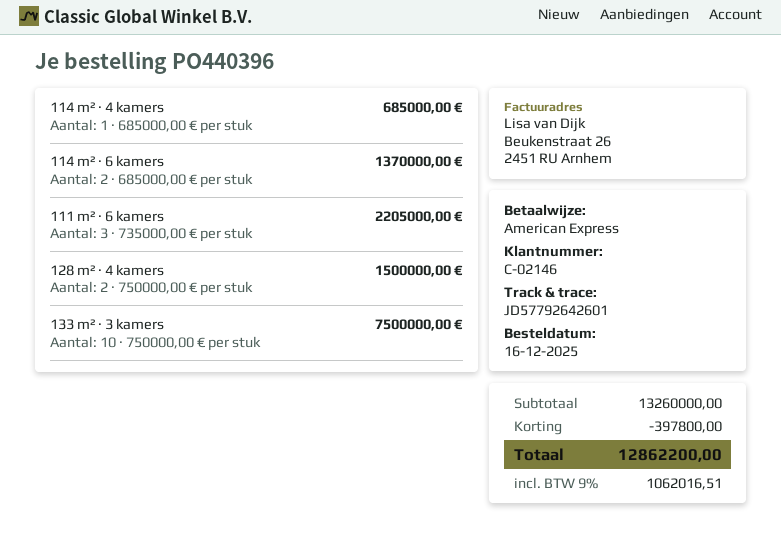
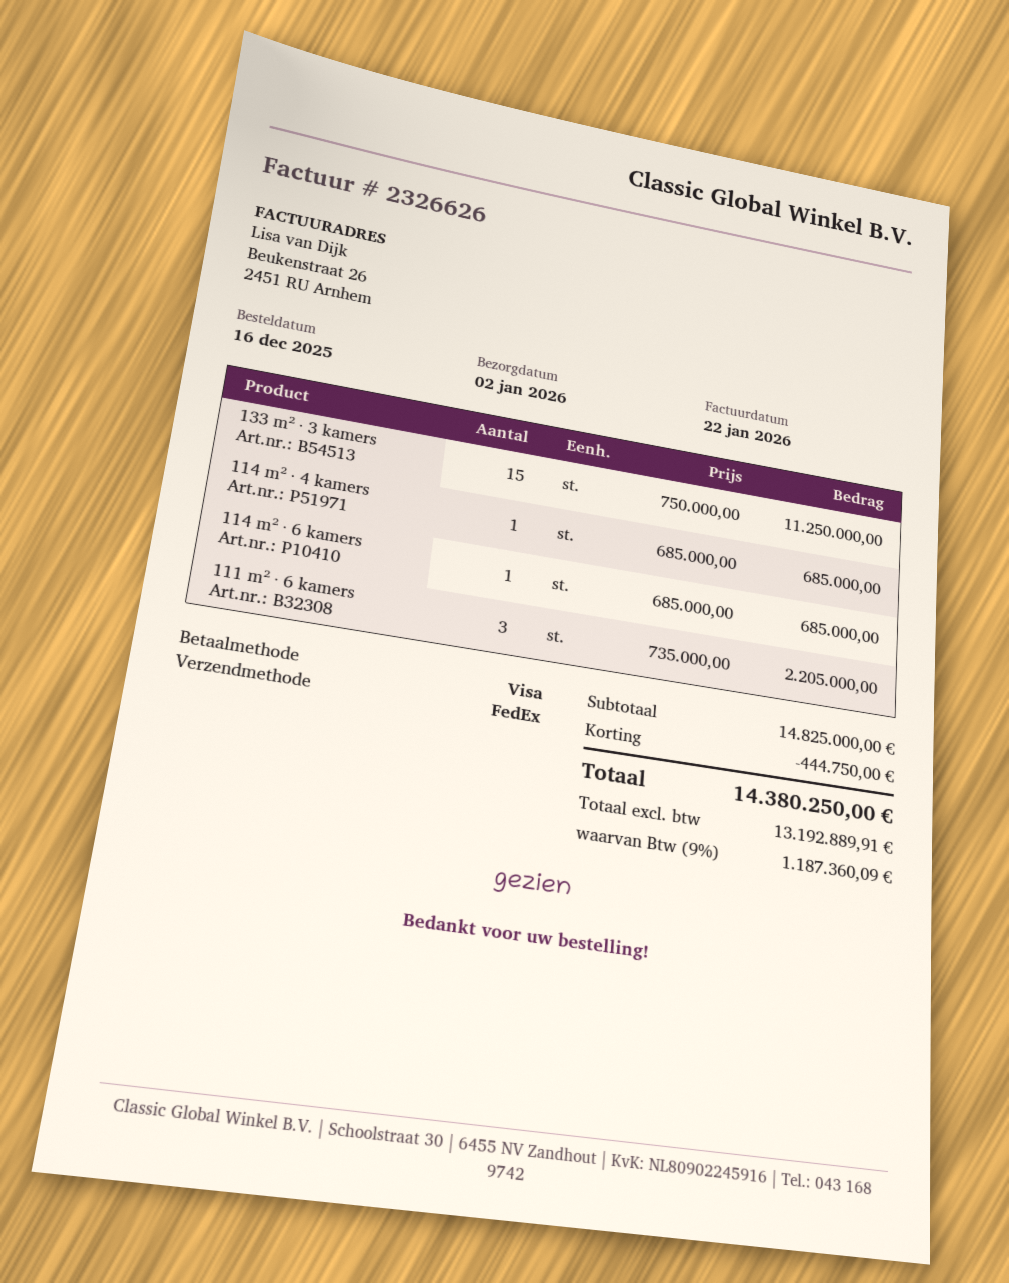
payment method: American Express -> Visa
114 m² · 6 kamers: 2 x 685000.00 = 1370000.00 -> 1 x 685000.00 = 685000.00
128 m² · 4 kamers: 2 x 750000.00 = 1500000.00 -> none
133 m² · 3 kamers: 10 x 750000.00 = 7500000.00 -> 15 x 750000.00 = 11250000.00
subtotal: 13260000.00 -> 14825000.00
discount: 397800.00 -> 444750.00
tax: 9% = 1062016.51 -> 9% = 1187360.09
total: 12862200.00 -> 14380250.00

